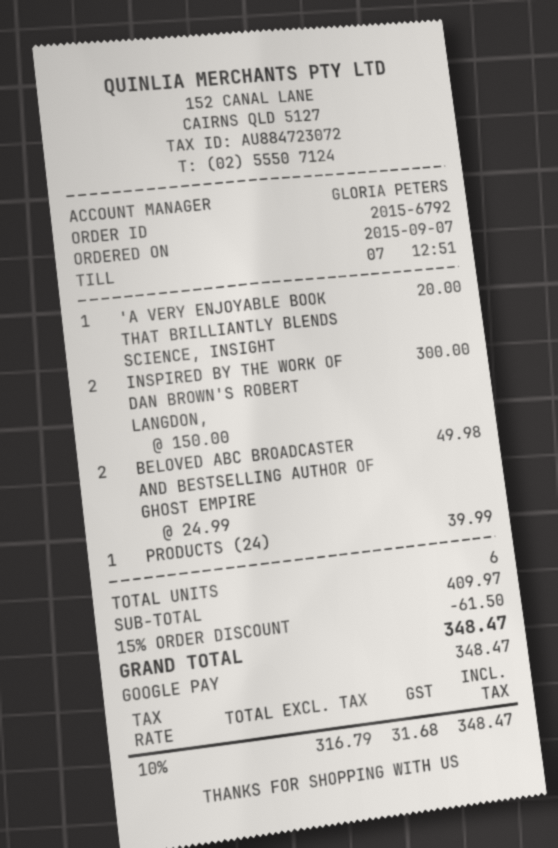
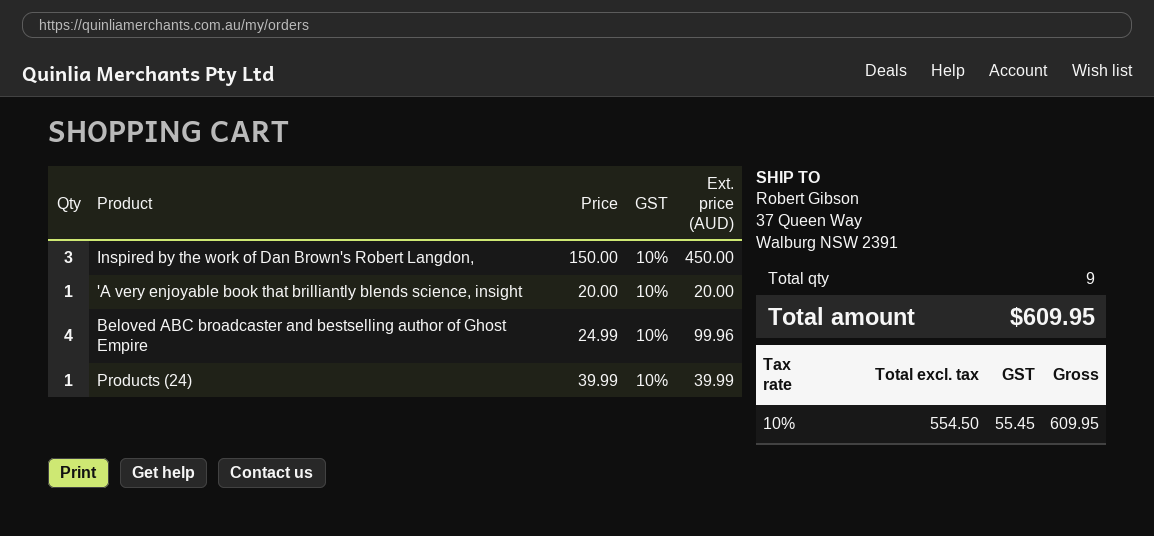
INSPIRED BY THE WORK OF DAN BROWN'S ROBERT LANGDON,: 2 x 150.00 = 300.00 -> 3 x 150.00 = 450.00
BELOVED ABC BROADCASTER AND BESTSELLING AUTHOR OF GHOST EMPIRE: 2 x 24.99 = 49.98 -> 4 x 24.99 = 99.96
total quantity: 6 -> 9
discount: 15% = 61.50 -> none
net: 316.79 -> 554.50
tax: 10% = 31.68 -> 10% = 55.45
total: 348.47 -> 609.95

